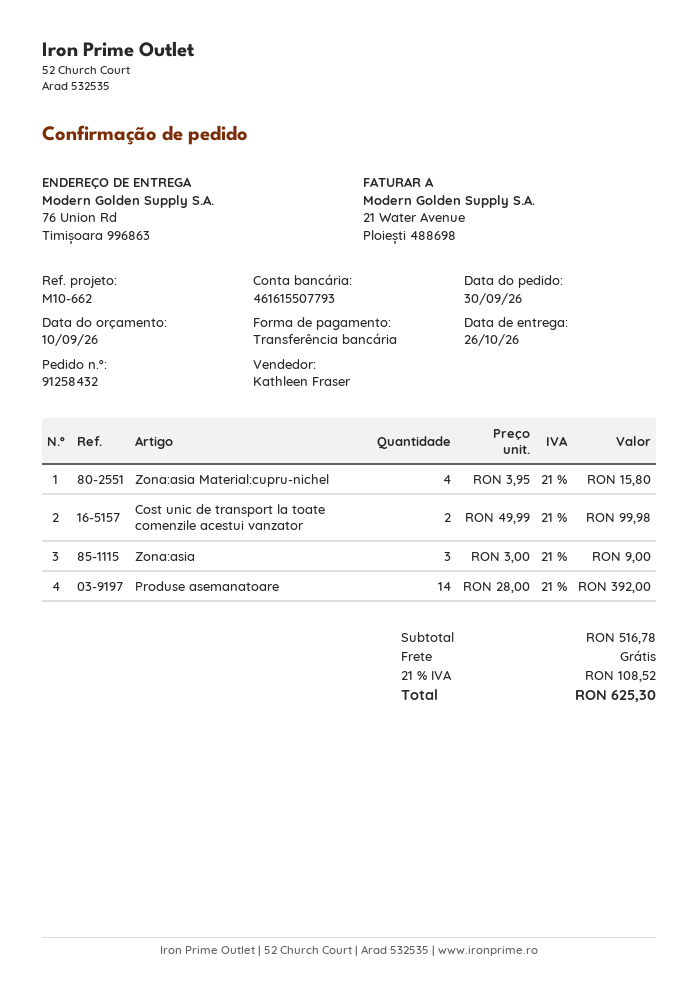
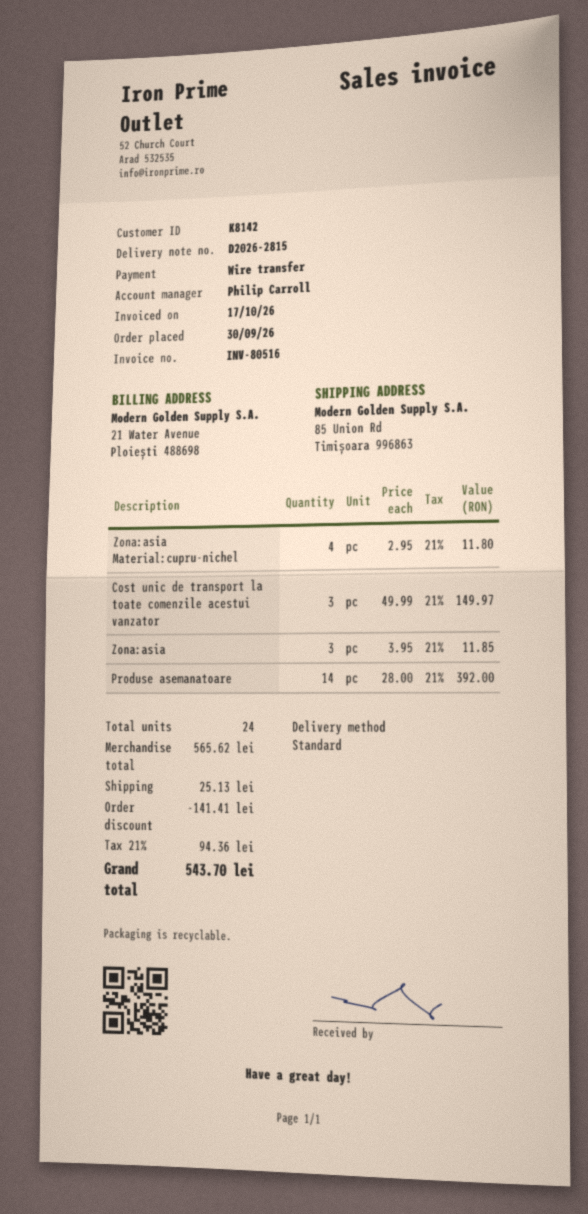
sales rep: Kathleen Fraser -> Philip Carroll
ship to: 76 Union Rd, Timișoara 996863 -> 85 Union Rd, Timișoara 996863
Zona:asia Material:cupru-nichel: 4 x 3.95 = 15.80 -> 4 x 2.95 = 11.80
Cost unic de transport la toate comenzile acestui vanzator: 2 x 49.99 = 99.98 -> 3 x 49.99 = 149.97
Zona:asia: 3 x 3.00 = 9.00 -> 3 x 3.95 = 11.85
subtotal: 516.78 -> 565.62
discount: none -> 141.41
shipping: 0.00 -> 25.13
tax: 21% = 108.52 -> 21% = 94.36
total: 625.30 -> 543.70

